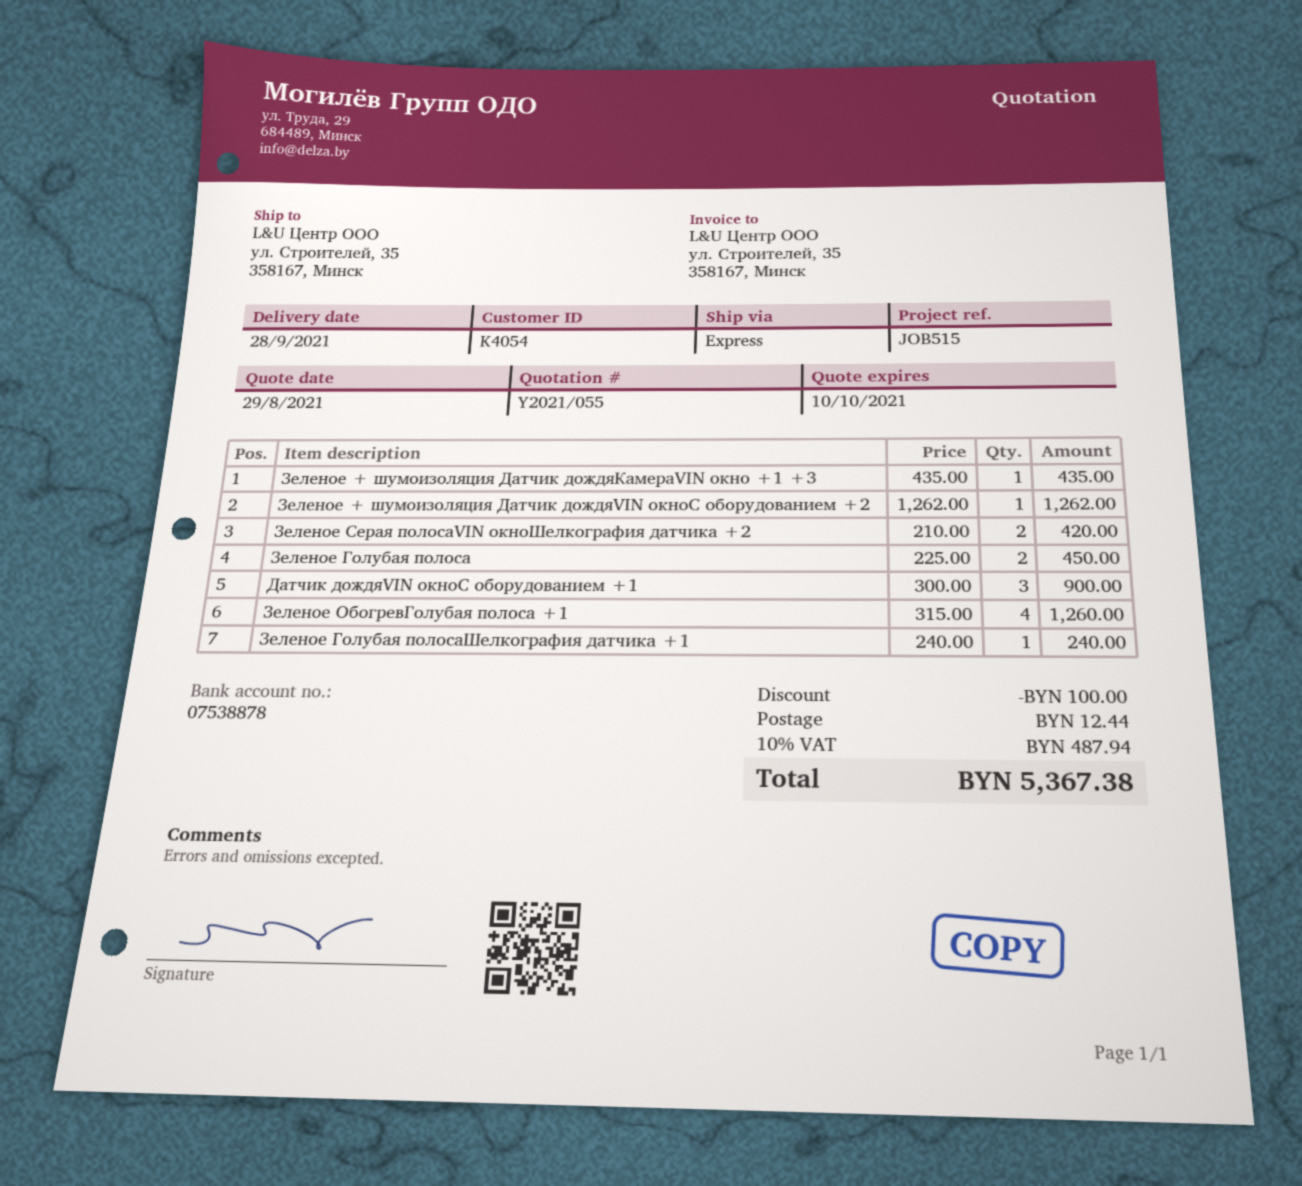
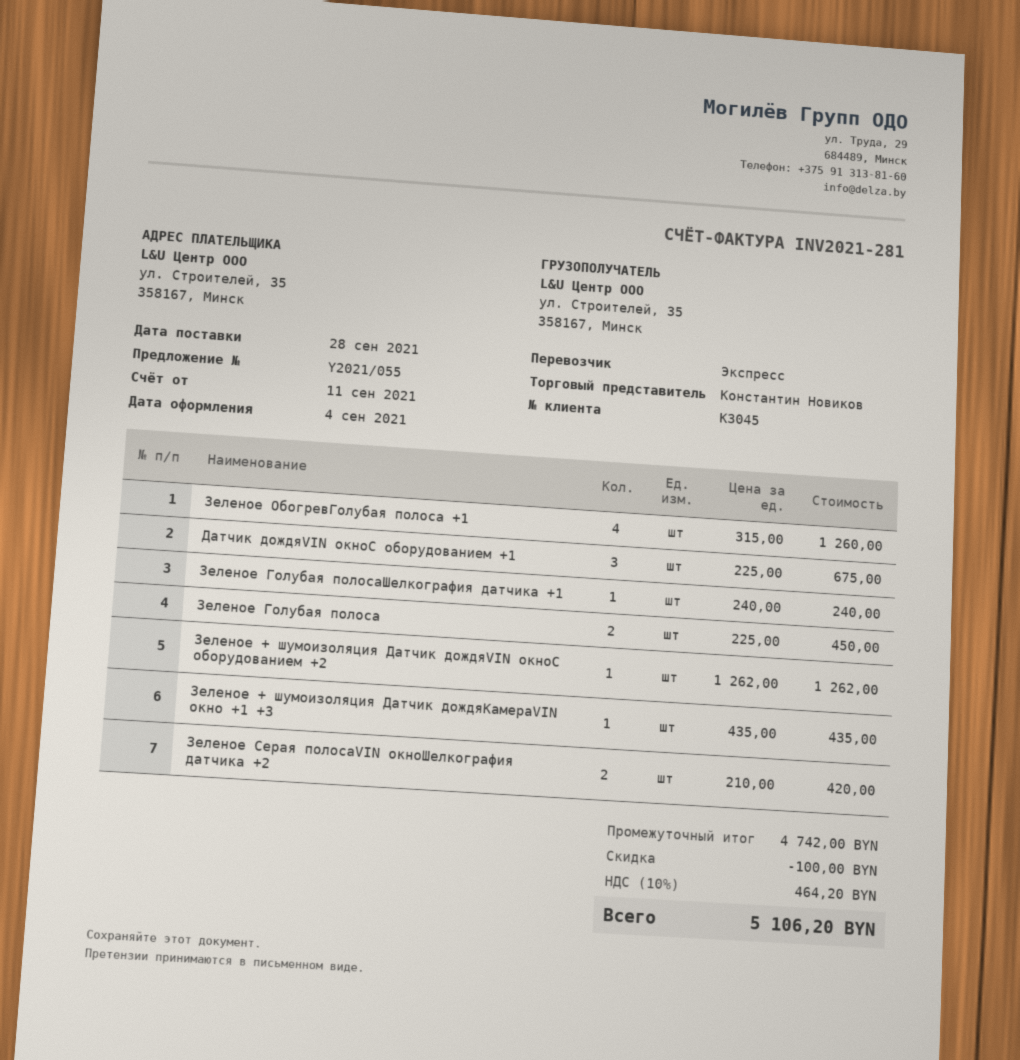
customer number: K4054 -> K3045
Датчик дождяVIN окноС оборудованием +1: 3 x 300.00 = 900.00 -> 3 x 225.00 = 675.00
shipping: 12.44 -> none
tax: 10% = 487.94 -> 10% = 464.20
total: 5367.38 -> 5106.20

